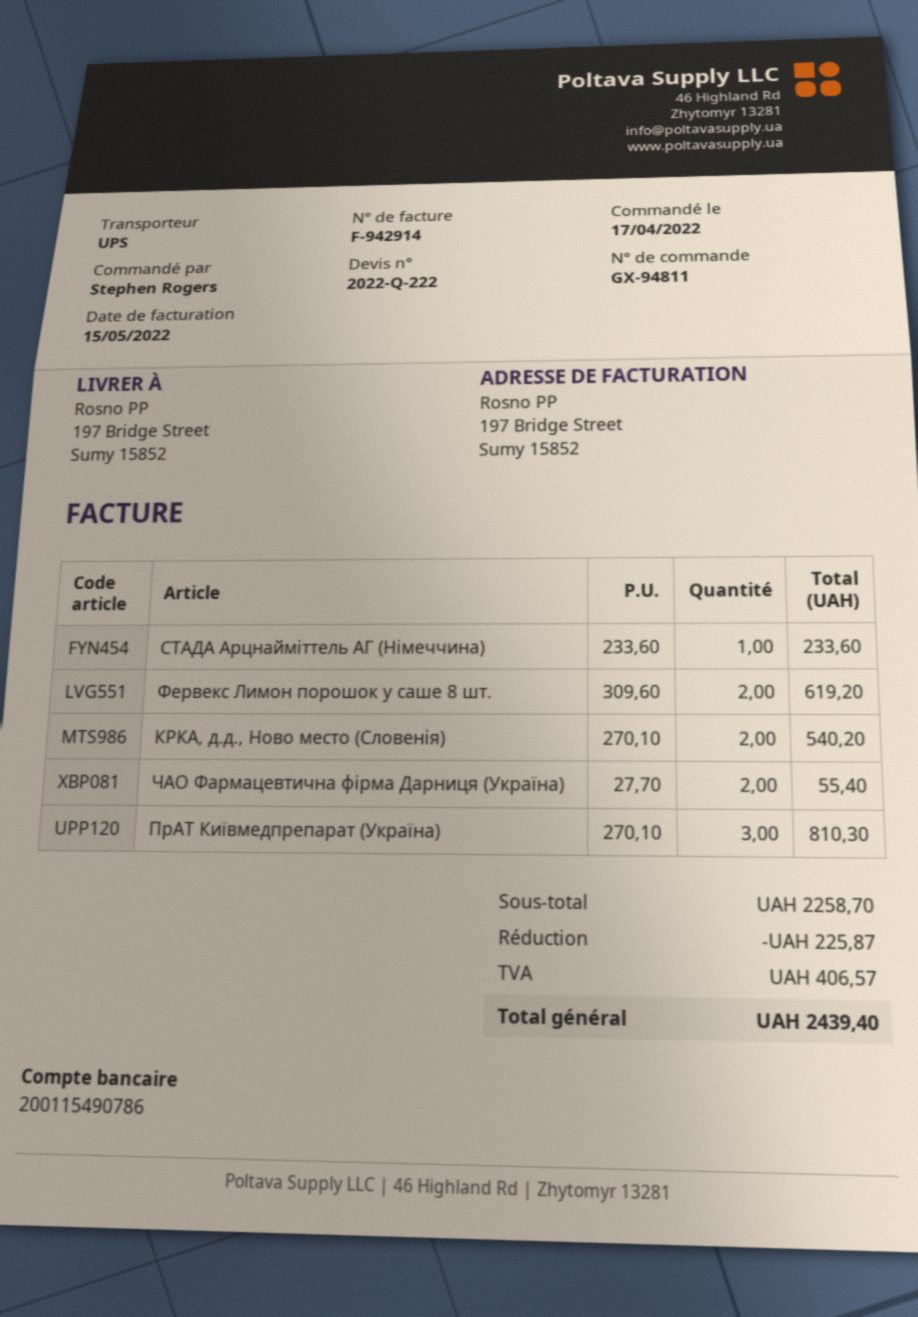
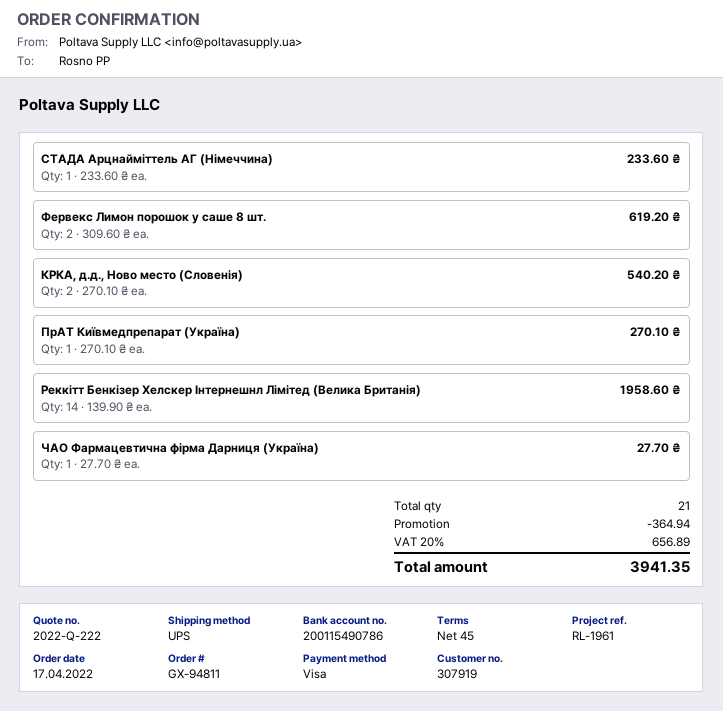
ЧАО Фармацевтична фірма Дарниця (Україна): 2 x 27.70 = 55.40 -> 1 x 27.70 = 27.70
ПрАТ Київмедпрепарат (Україна): 3 x 270.10 = 810.30 -> 1 x 270.10 = 270.10
Реккітт Бенкізер Хелскер Інтернешнл Лімітед (Велика Британія): none -> 14 x 139.90 = 1958.60
discount: 225.87 -> 364.94
tax: 406.57 -> 656.89
total: 2439.40 -> 3941.35

